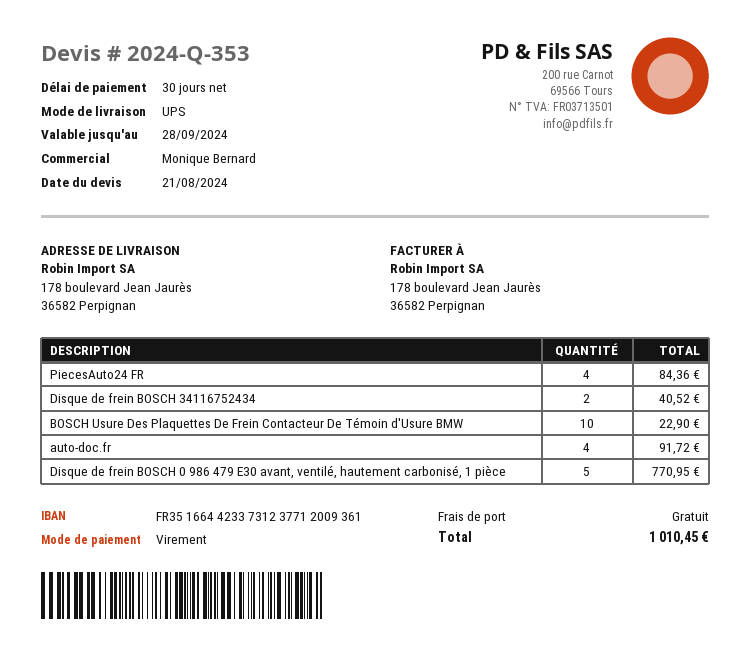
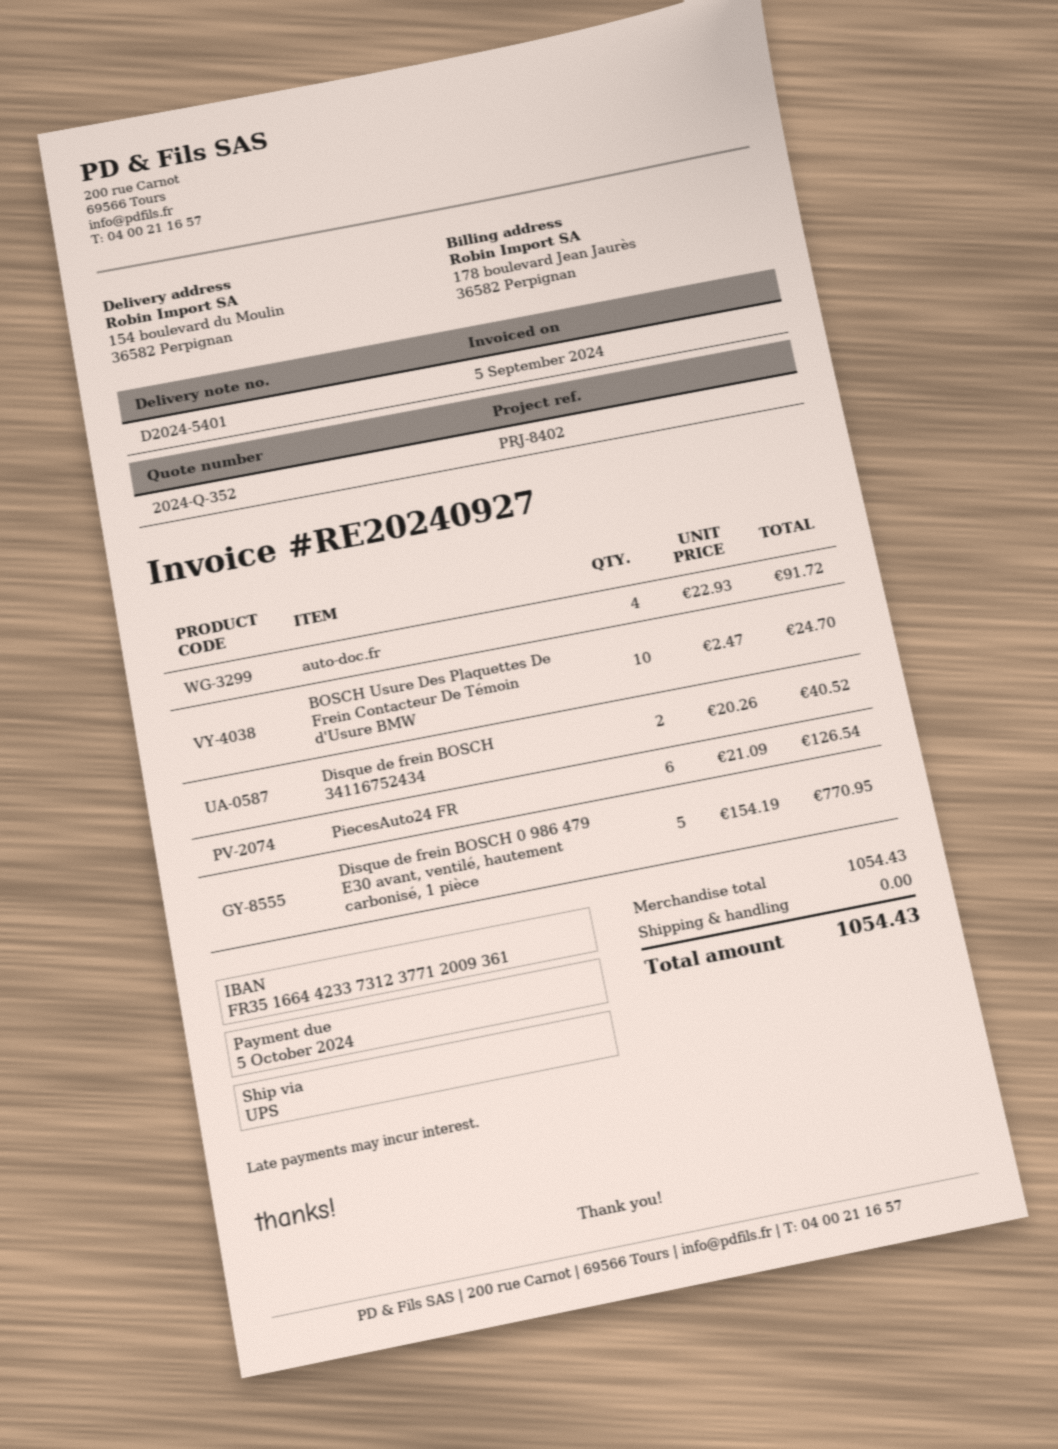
quote number: 2024-Q-353 -> 2024-Q-352
ship to: 178 boulevard Jean Jaurès, 36582 Perpignan -> 154 boulevard du Moulin, 36582 Perpignan
PiecesAuto24 FR: 4 for 84.36 -> 6 for 126.54
BOSCH Usure Des Plaquettes De Frein Contacteur De Témoin d'Usure BMW: 10 for 22.90 -> 10 for 24.70
total: 1010.45 -> 1054.43

